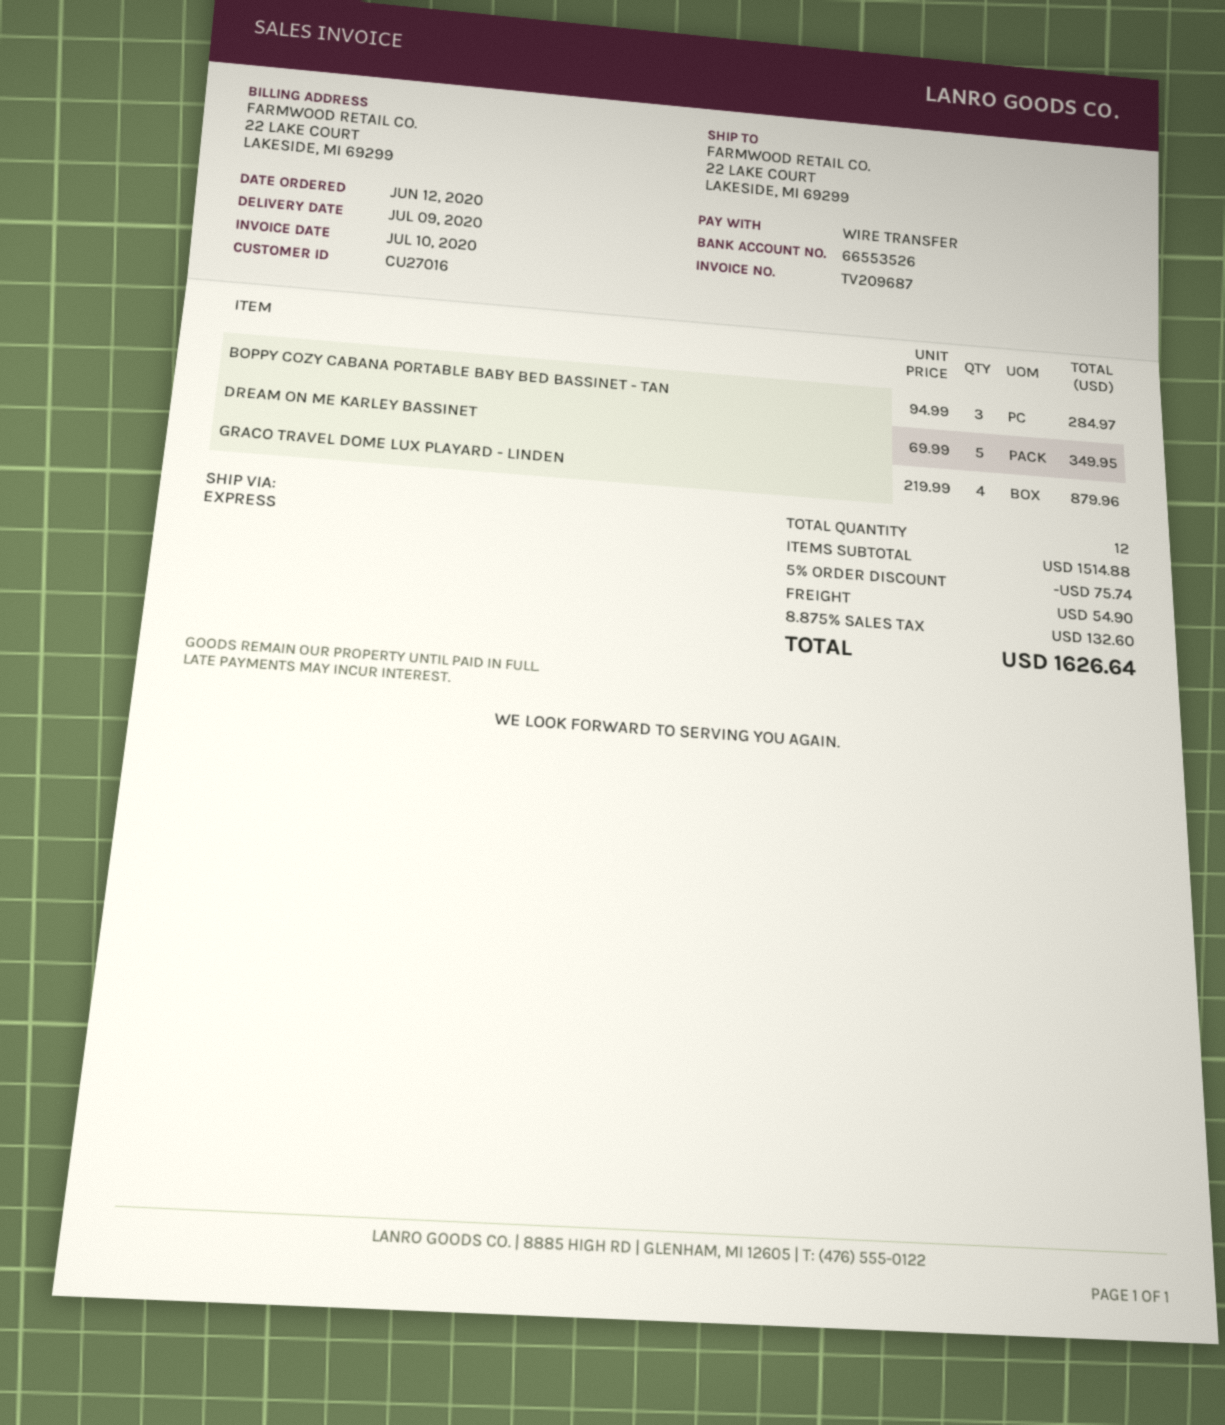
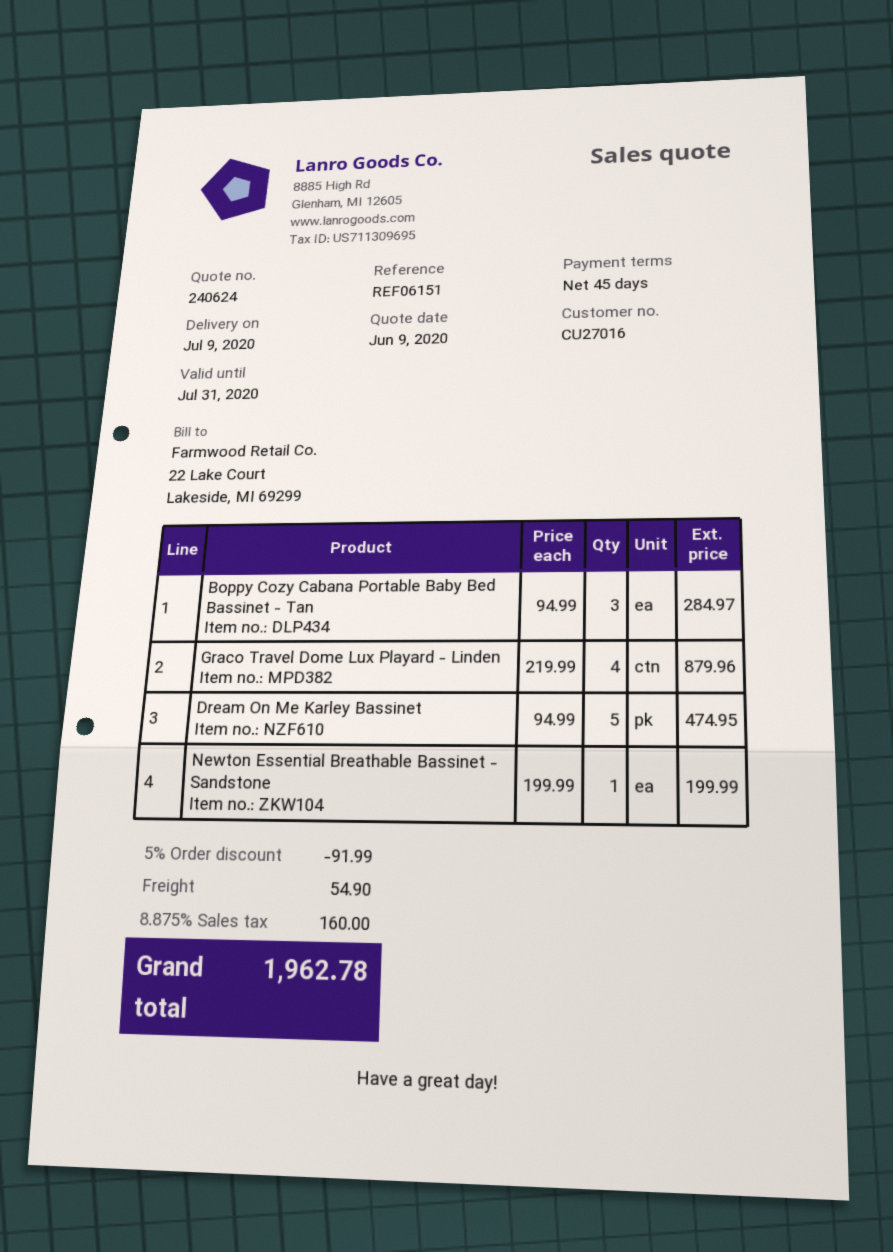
DREAM ON ME KARLEY BASSINET: 5 x 69.99 = 349.95 -> 5 x 94.99 = 474.95
Newton Essential Breathable Bassinet - Sandstone: none -> 1 x 199.99 = 199.99
discount: 5% = 75.74 -> 5% = 91.99
tax: 8.875% = 132.60 -> 8.875% = 160.00
total: 1626.64 -> 1962.78

